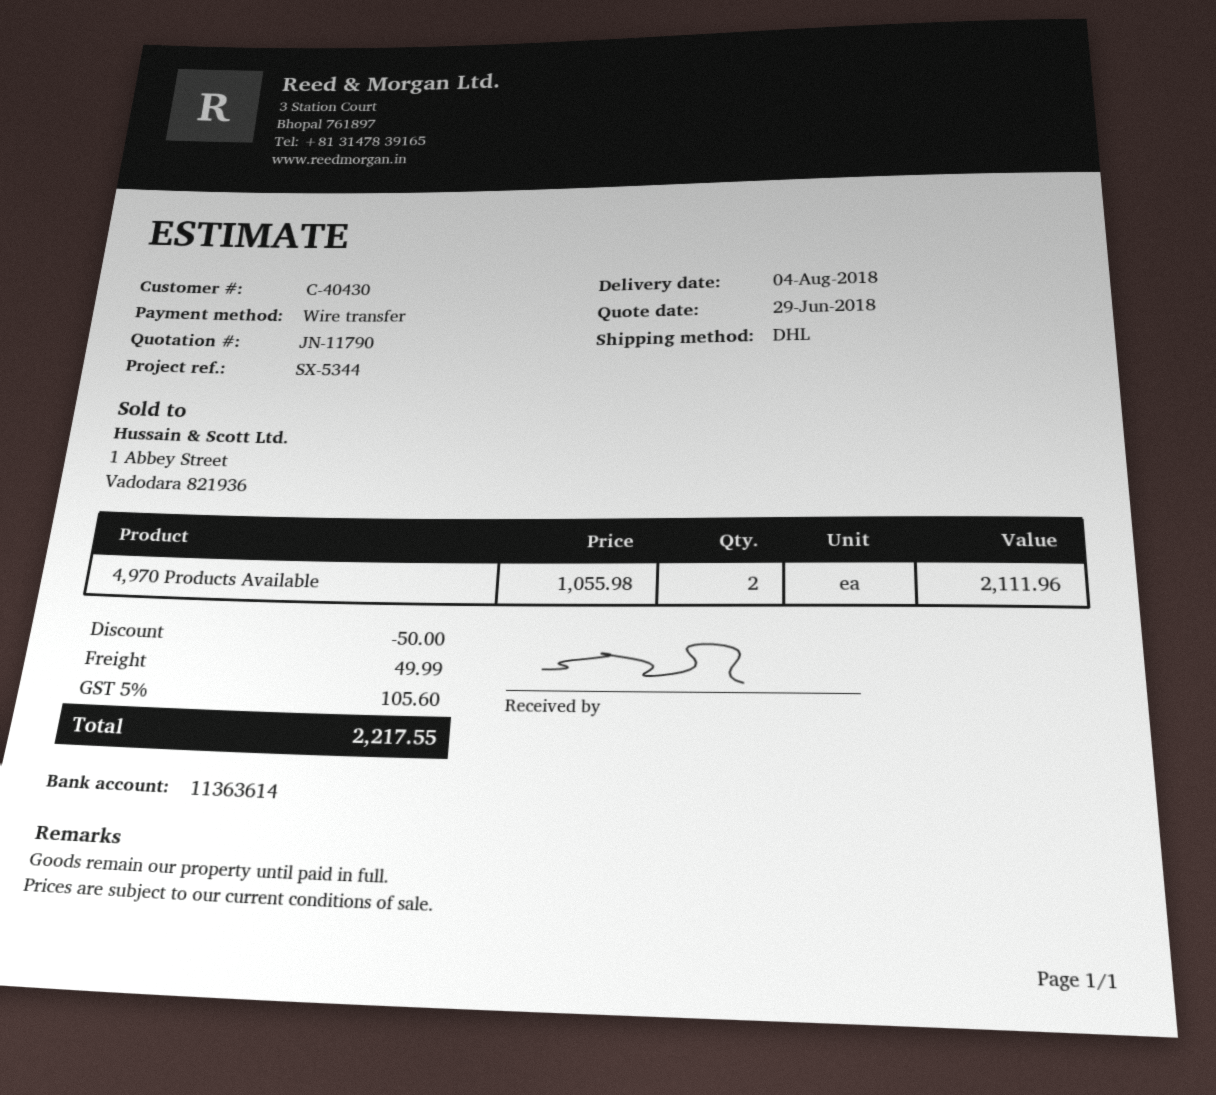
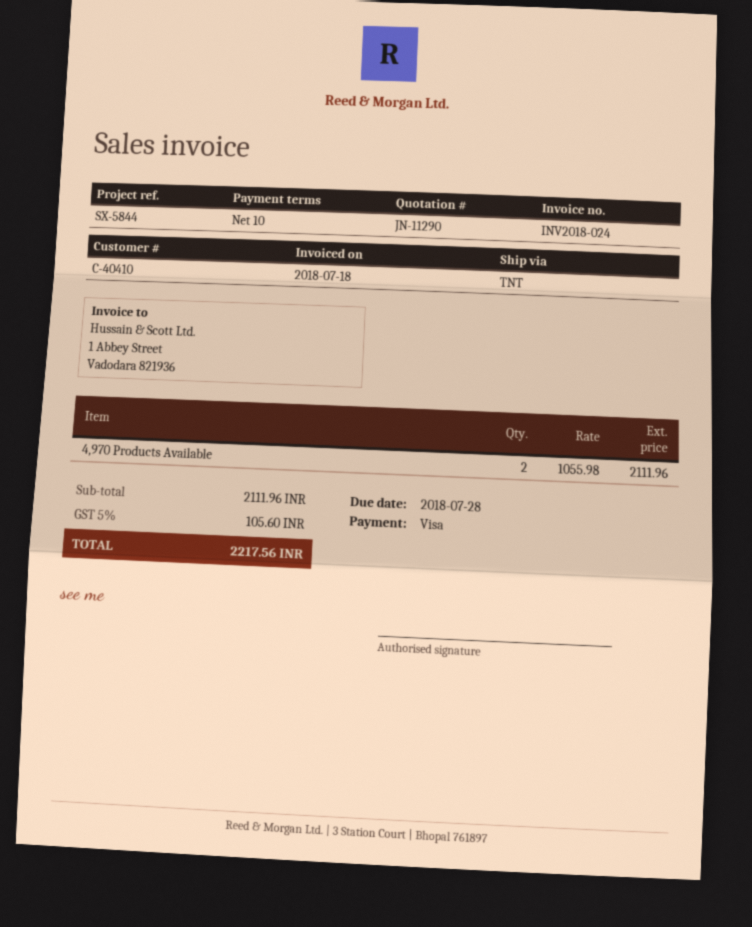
quote number: JN-11790 -> JN-11290
customer number: C-40430 -> C-40410
reference: SX-5344 -> SX-5844
payment method: bank transfer -> Visa
shipping method: DHL -> TNT
discount: 50.00 -> none
shipping: 49.99 -> none
total: 2217.55 -> 2217.56

